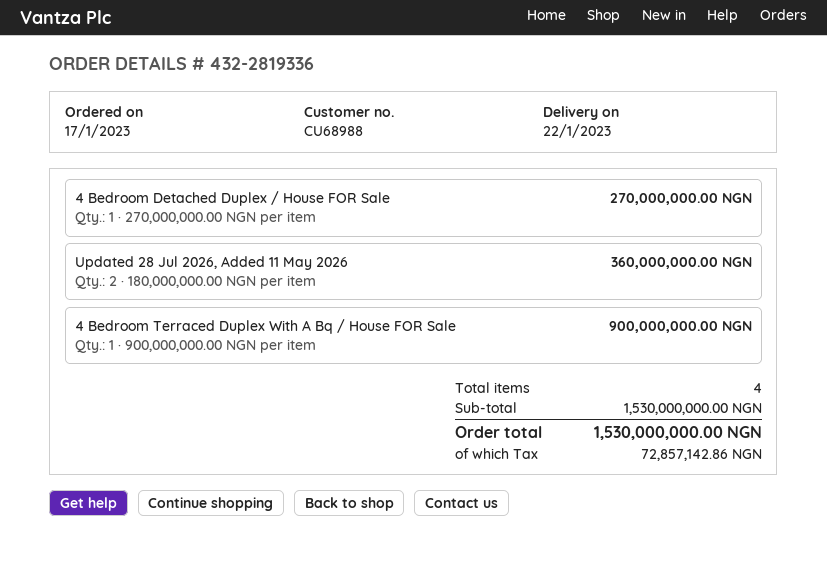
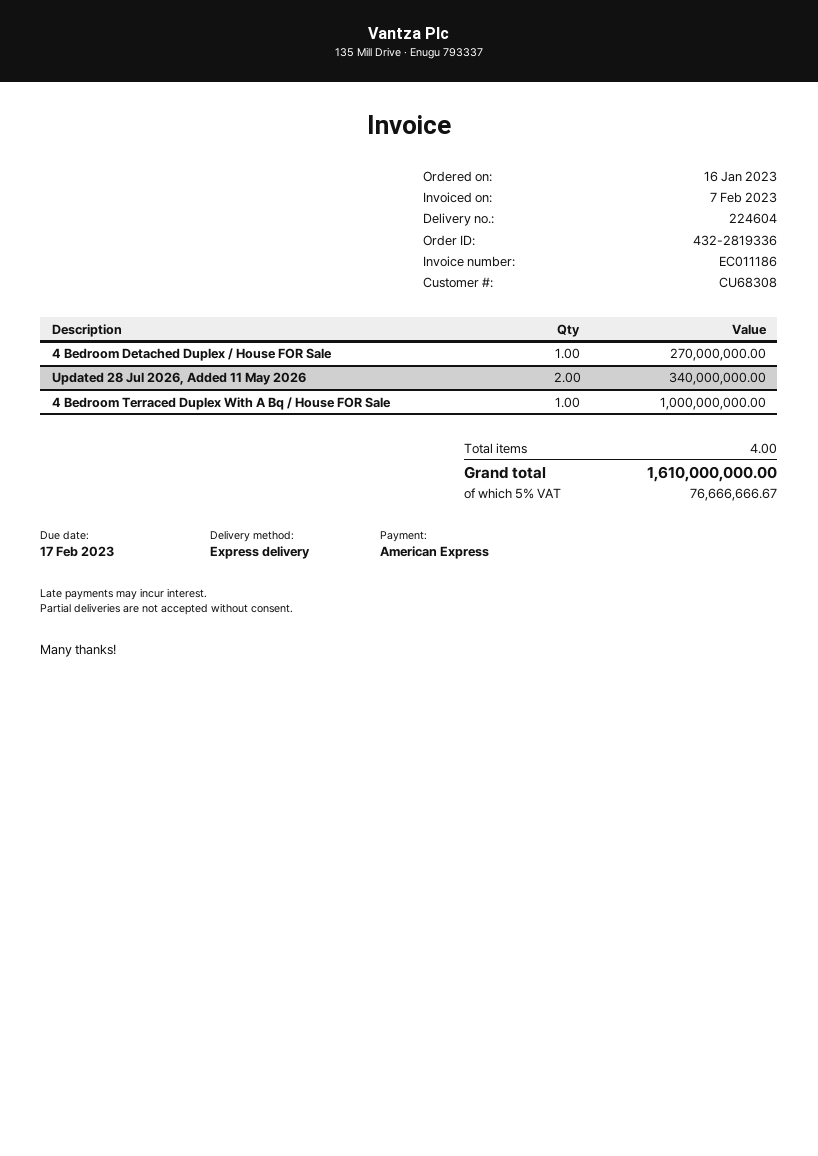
order date: 2023-01-17 -> 2023-01-16
customer number: CU68988 -> CU68308
Updated 28 Jul 2026, Added 11 May 2026: 2 for 360000000.00 -> 2 for 340000000.00
4 Bedroom Terraced Duplex With A Bq / House FOR Sale: 1 for 900000000.00 -> 1 for 1000000000.00
tax: 72857142.86 -> 76666666.67
total: 1530000000.00 -> 1610000000.00

